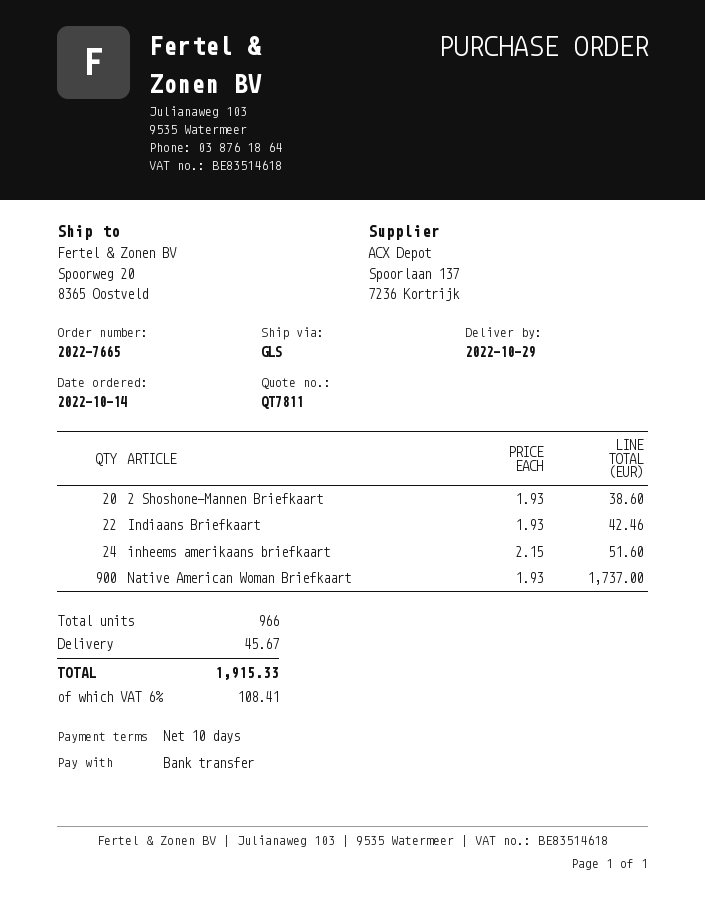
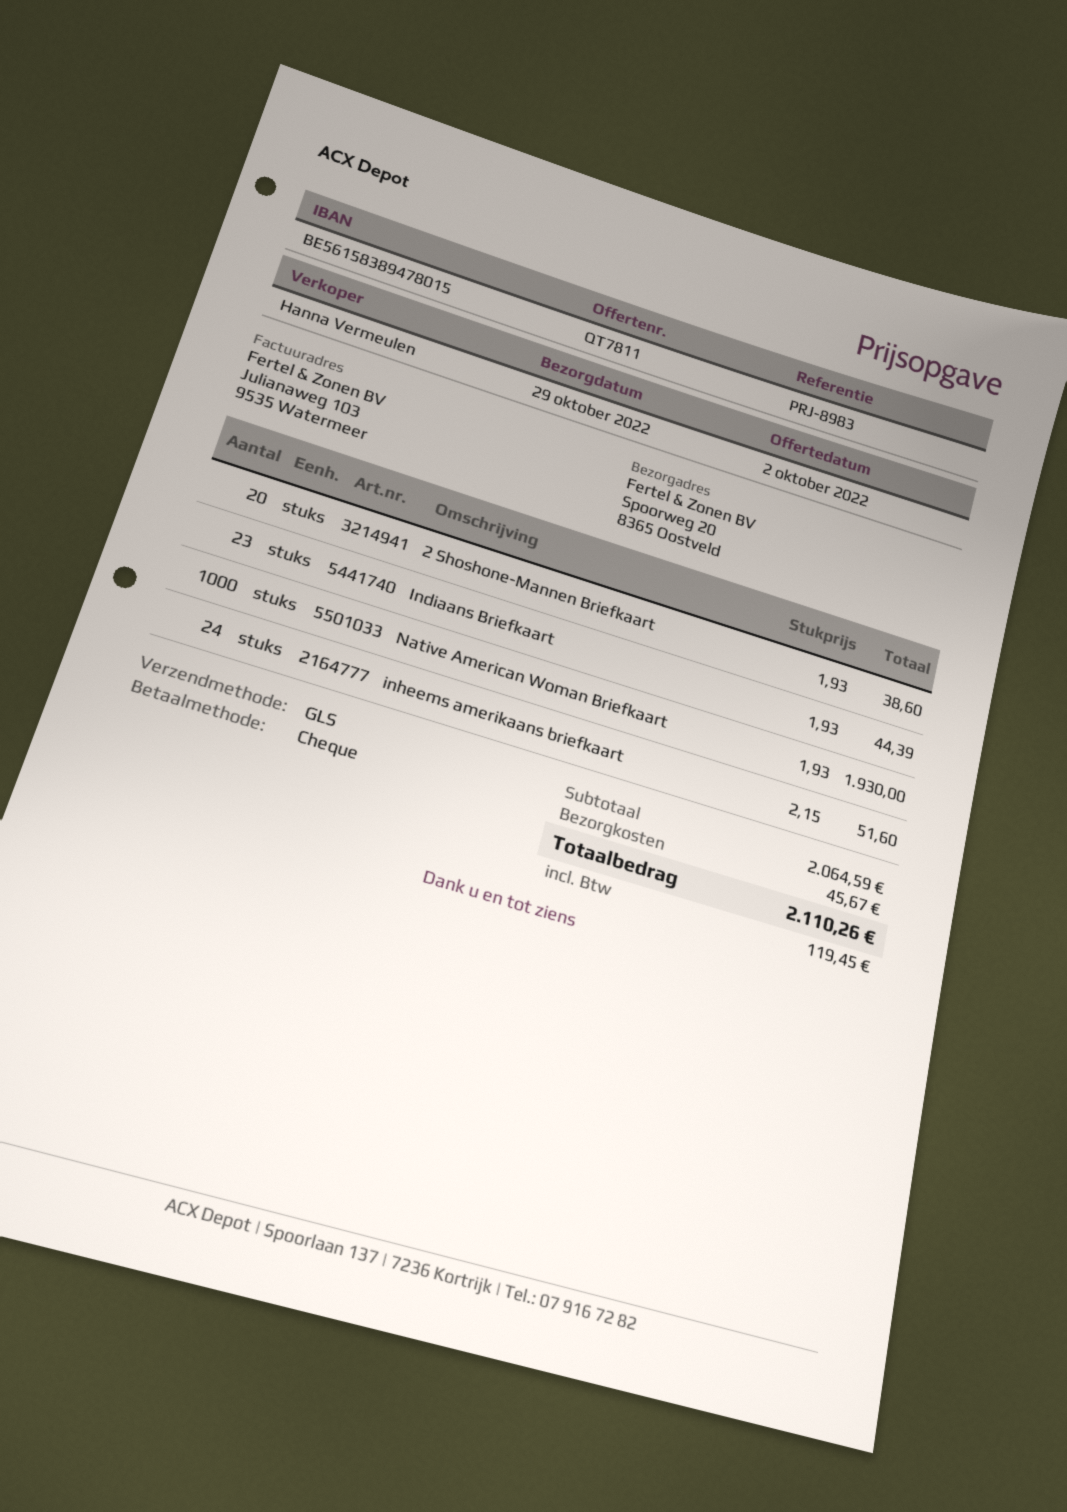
payment method: bank transfer -> cheque
Indiaans Briefkaart: 22 x 1.93 = 42.46 -> 23 x 1.93 = 44.39
Native American Woman Briefkaart: 900 x 1.93 = 1737.00 -> 1000 x 1.93 = 1930.00
tax: 108.41 -> 119.45
total: 1915.33 -> 2110.26

